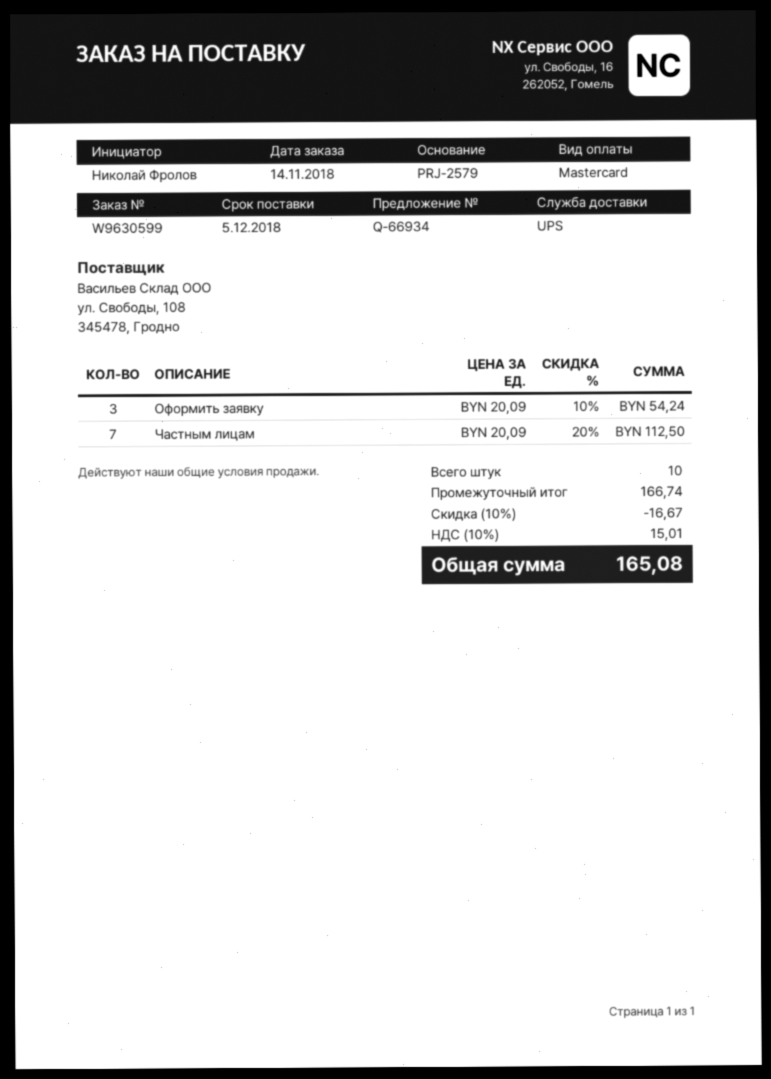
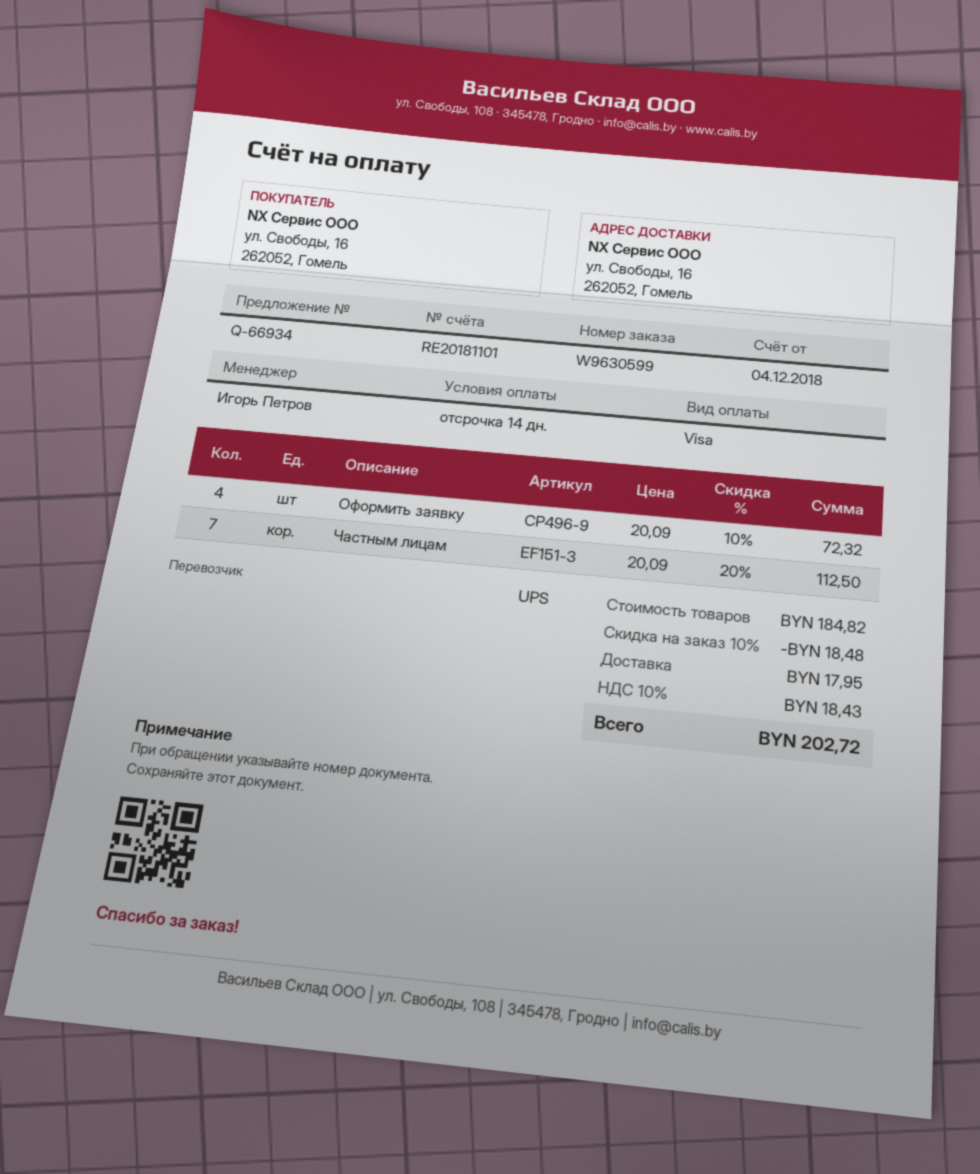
payment method: Mastercard -> Visa
Оформить заявку: 3 x 20.09 - 10% = 54.24 -> 4 x 20.09 - 10% = 72.32
subtotal: 166.74 -> 184.82
discount: 10% = 16.67 -> 10% = 18.48
shipping: none -> 17.95
tax: 10% = 15.01 -> 10% = 18.43
total: 165.08 -> 202.72

